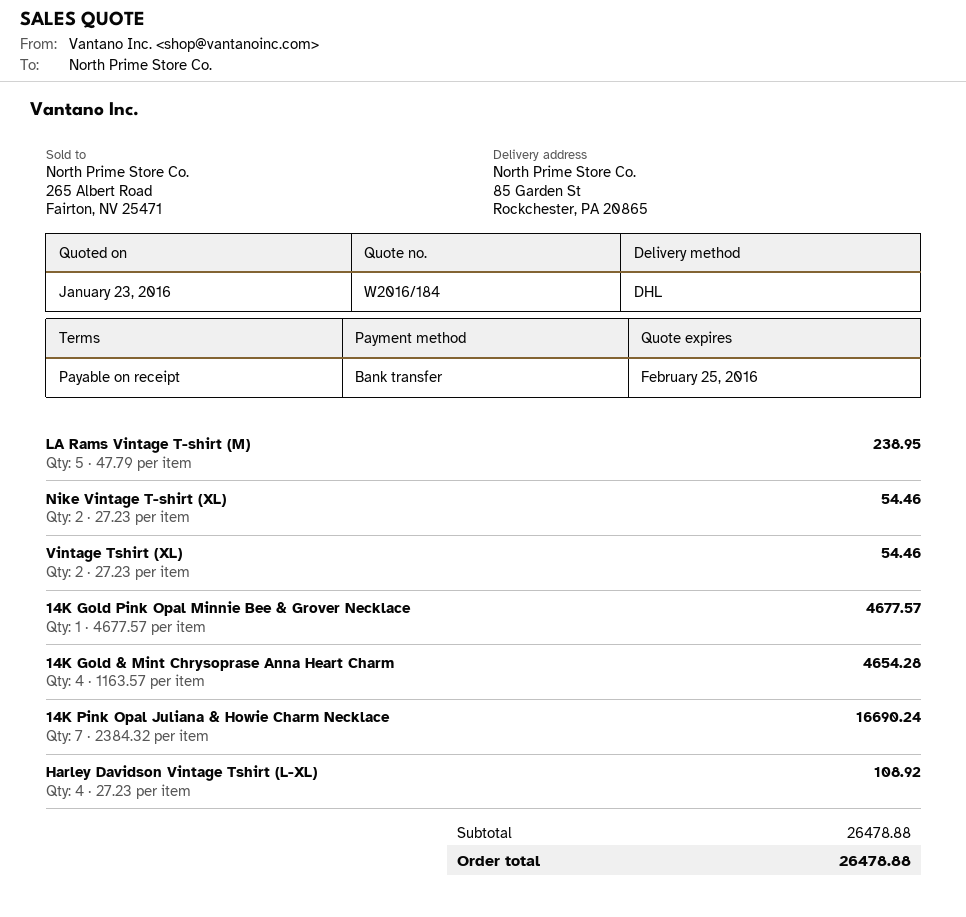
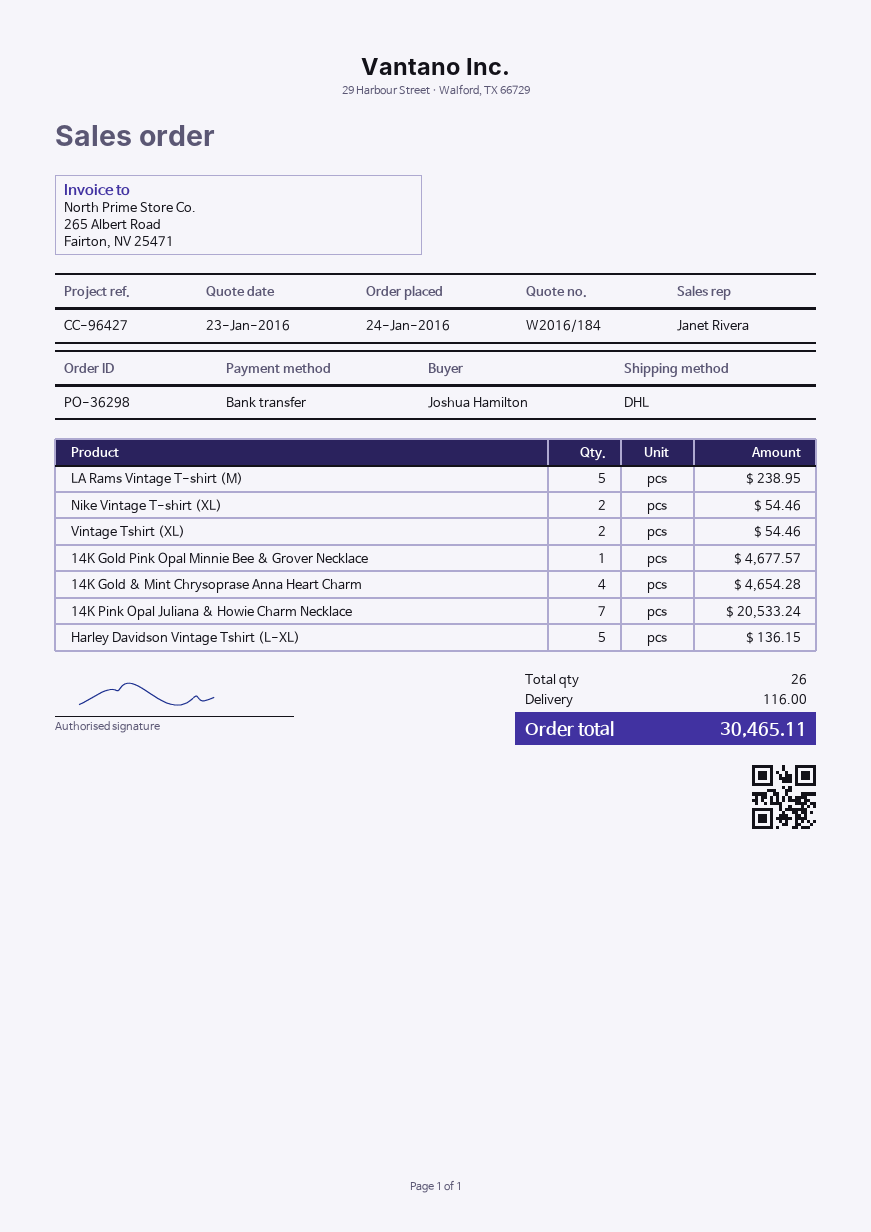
14K Pink Opal Juliana & Howie Charm Necklace: 7 for 16690.24 -> 7 for 20533.24
Harley Davidson Vintage Tshirt (L-XL): 4 for 108.92 -> 5 for 136.15
shipping: none -> 116.00
total: 26478.88 -> 30465.11

